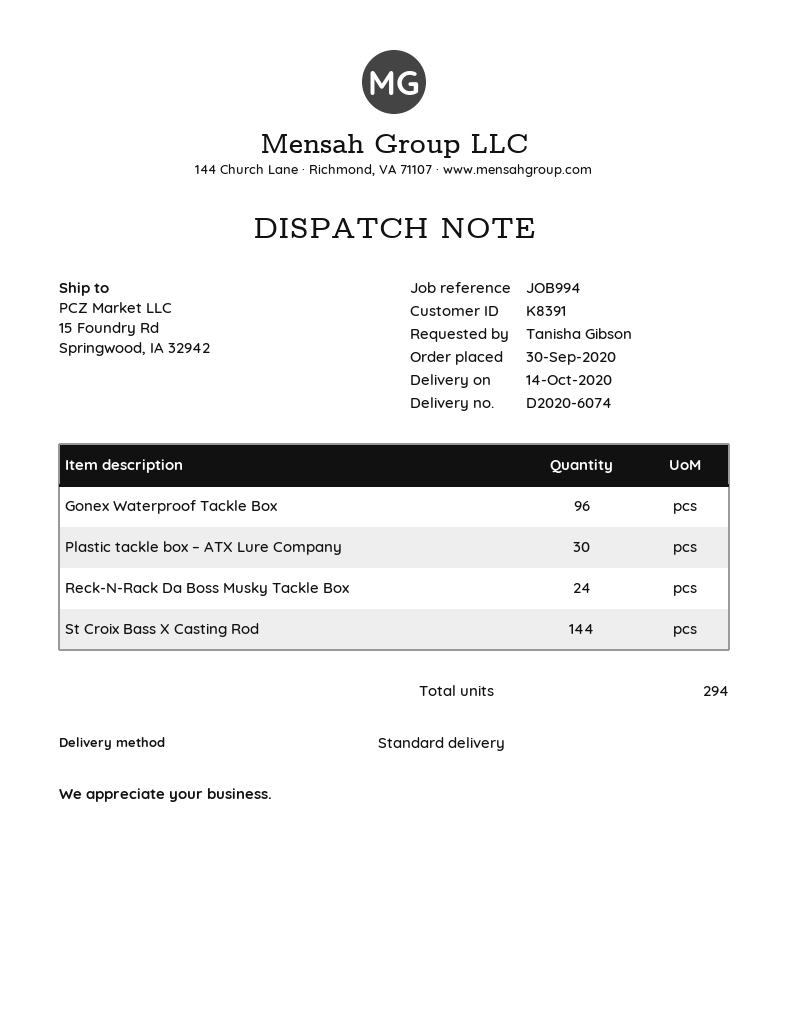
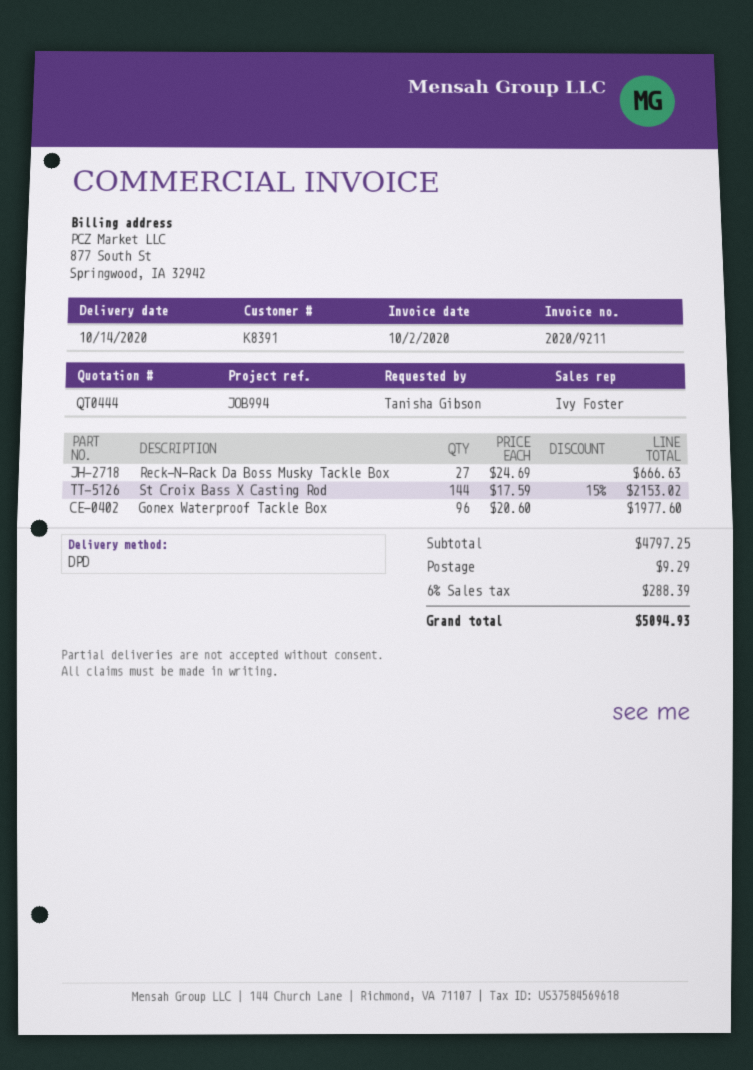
shipping method: standard -> DPD
Plastic tackle box – ATX Lure Company: 30 -> none
Reck-N-Rack Da Boss Musky Tackle Box: 24 -> 27

